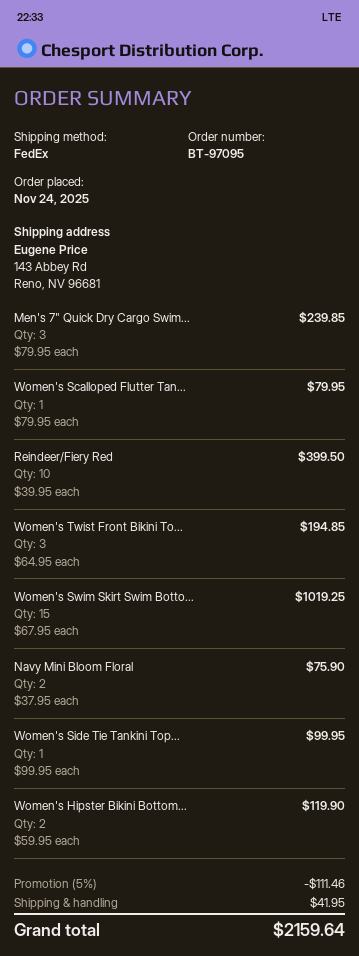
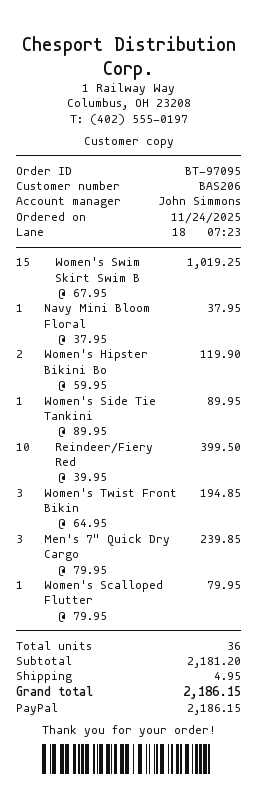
Navy Mini Bloom Floral: 2 x 37.95 = 75.90 -> 1 x 37.95 = 37.95
Women's Side Tie Tankini Top...: 1 x 99.95 = 99.95 -> 1 x 89.95 = 89.95
discount: 5% = 111.46 -> none
shipping: 41.95 -> 4.95
total: 2159.64 -> 2186.15

